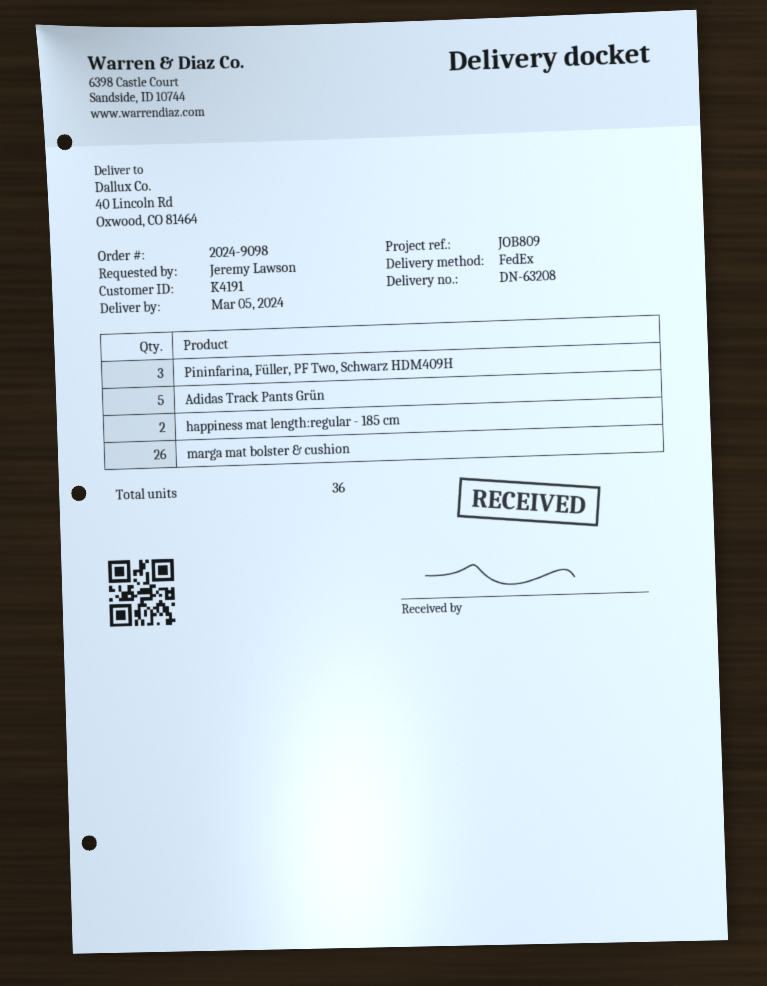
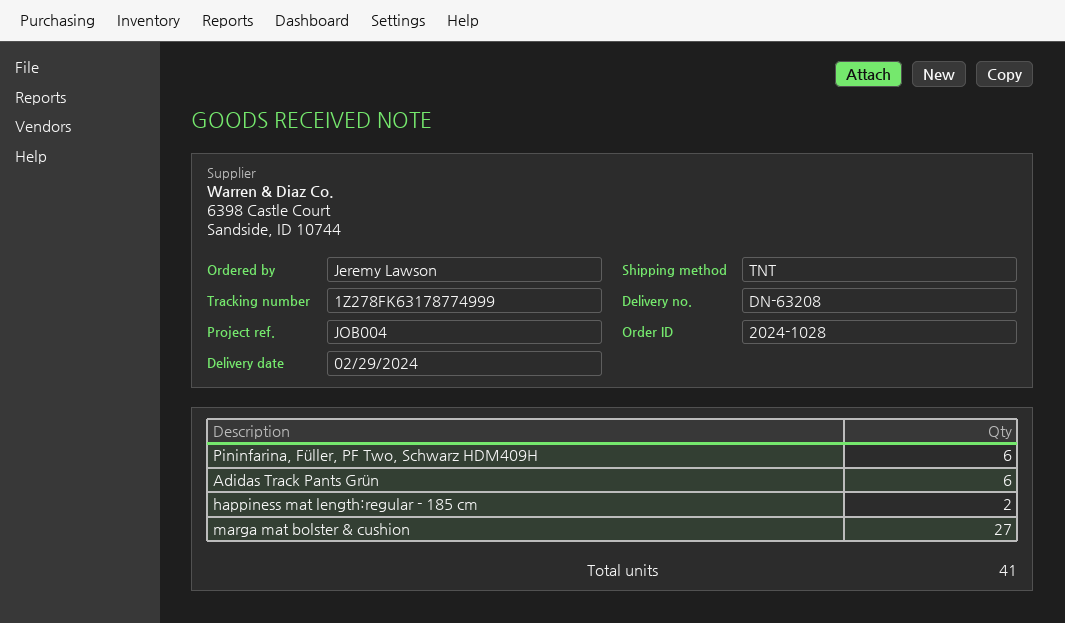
order number: 2024-9098 -> 2024-1028
delivery date: 2024-03-05 -> 2024-02-29
reference: JOB809 -> JOB004
shipping method: FedEx -> TNT
Pininfarina, Füller, PF Two, Schwarz HDM409H: 3 -> 6
Adidas Track Pants Grün: 5 -> 6
marga mat bolster & cushion: 26 -> 27
total quantity: 36 -> 41

